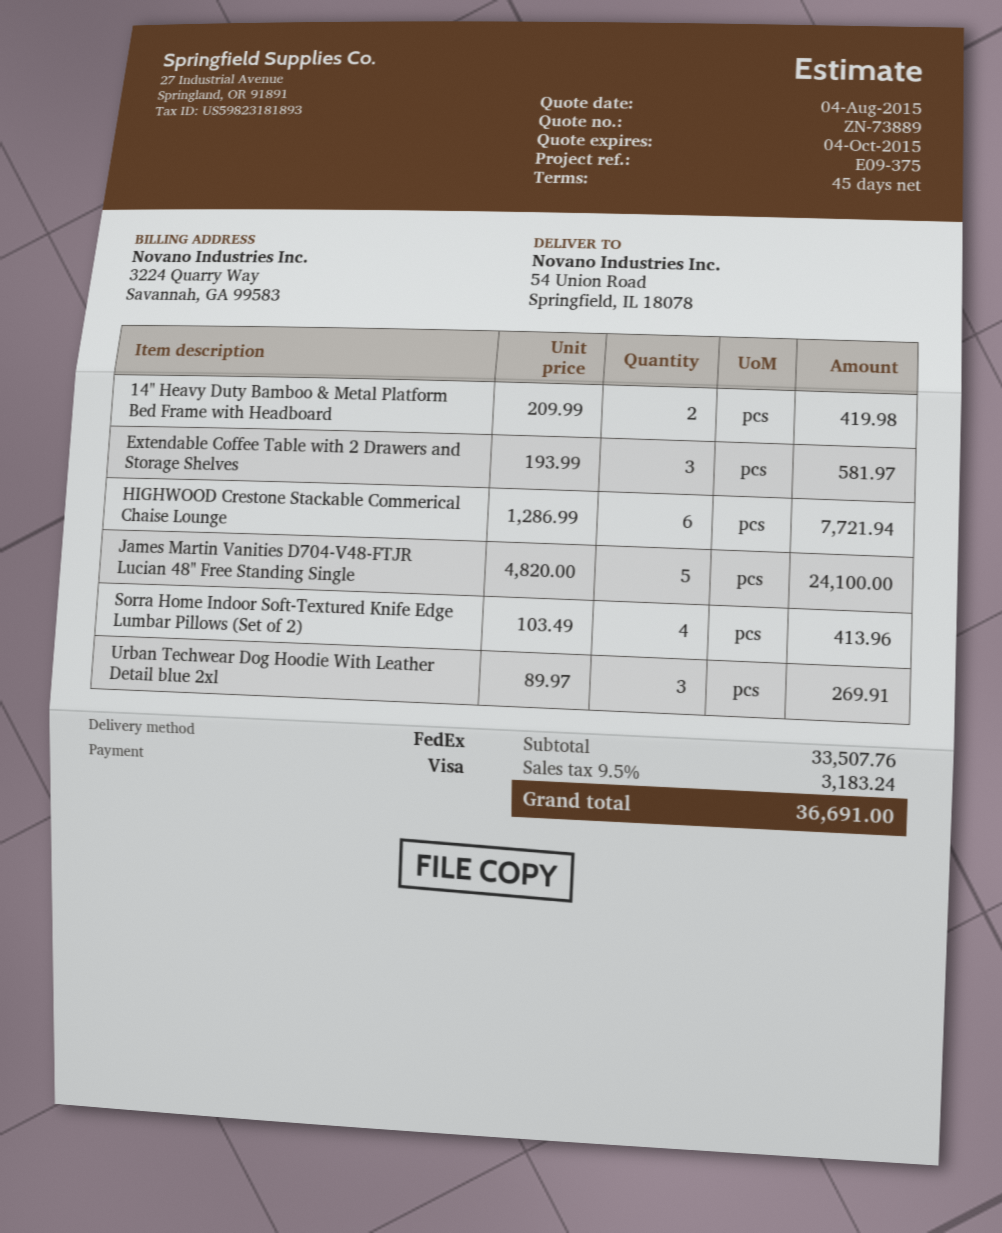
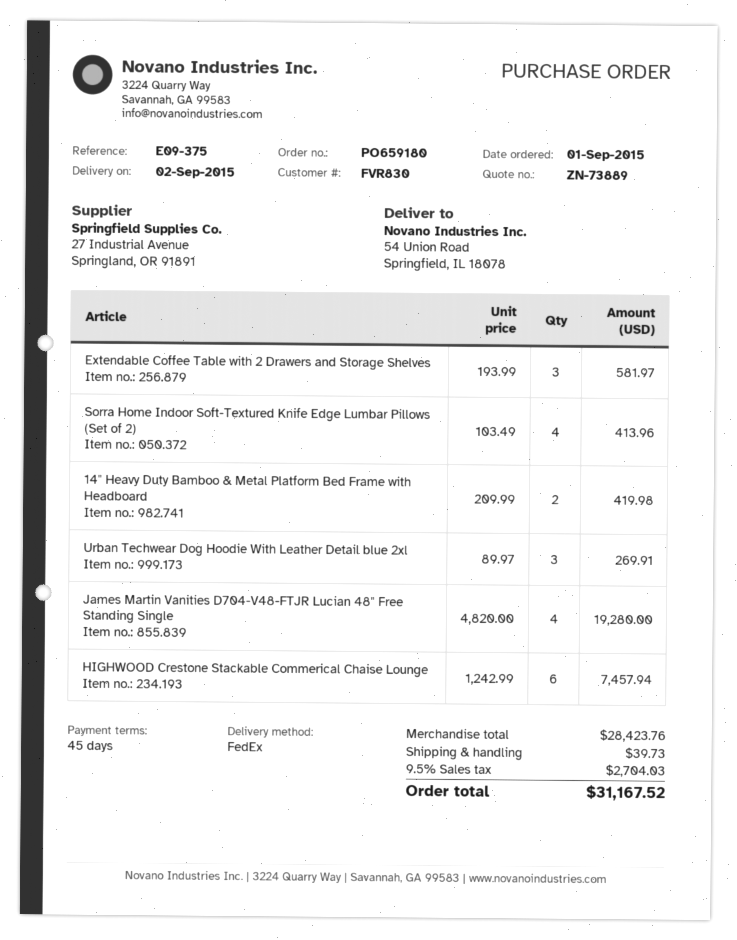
HIGHWOOD Crestone Stackable Commerical Chaise Lounge: 6 x 1286.99 = 7721.94 -> 6 x 1242.99 = 7457.94
James Martin Vanities D704-V48-FTJR Lucian 48" Free Standing Single: 5 x 4820.00 = 24100.00 -> 4 x 4820.00 = 19280.00
subtotal: 33507.76 -> 28423.76
shipping: none -> 39.73
tax: 9.5% = 3183.24 -> 9.5% = 2704.03
total: 36691.00 -> 31167.52

